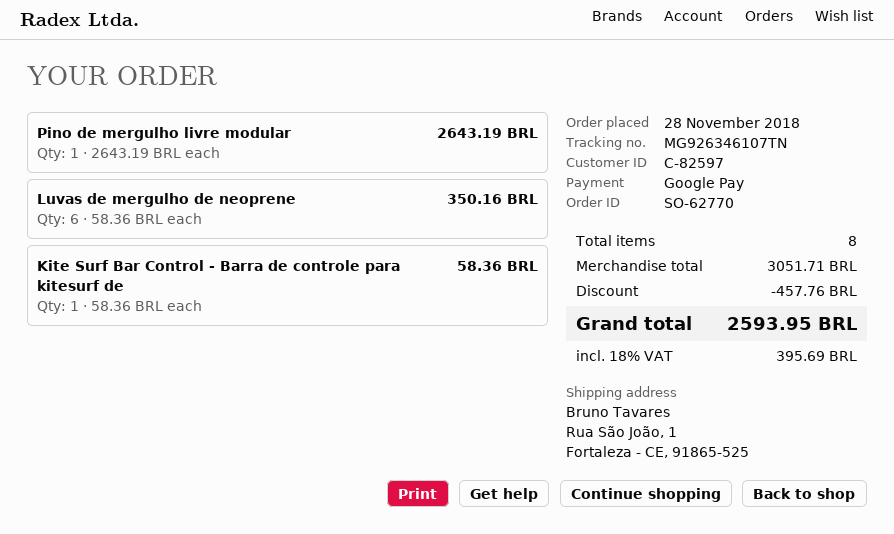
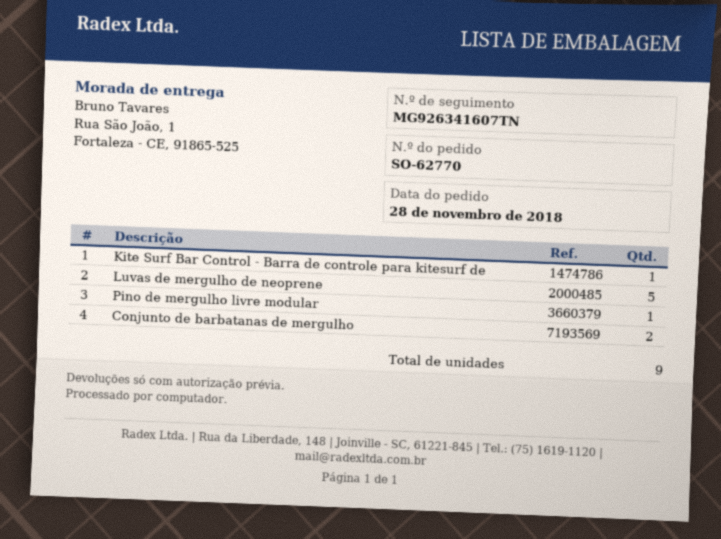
tracking number: MG926346107TN -> MG926341607TN
Luvas de mergulho de neoprene: 6 -> 5
Conjunto de barbatanas de mergulho: none -> 2
total quantity: 8 -> 9

